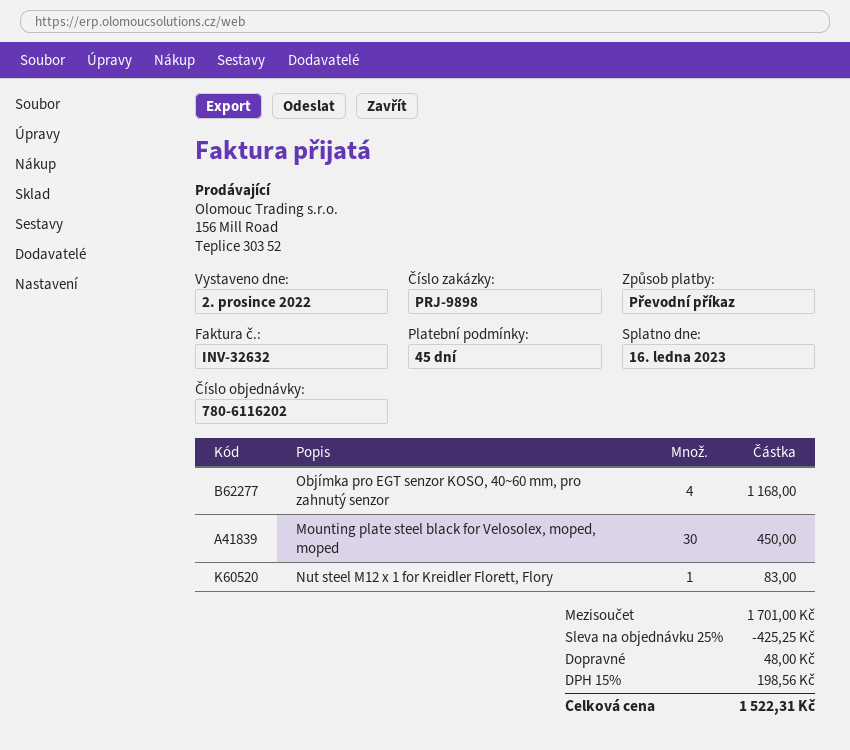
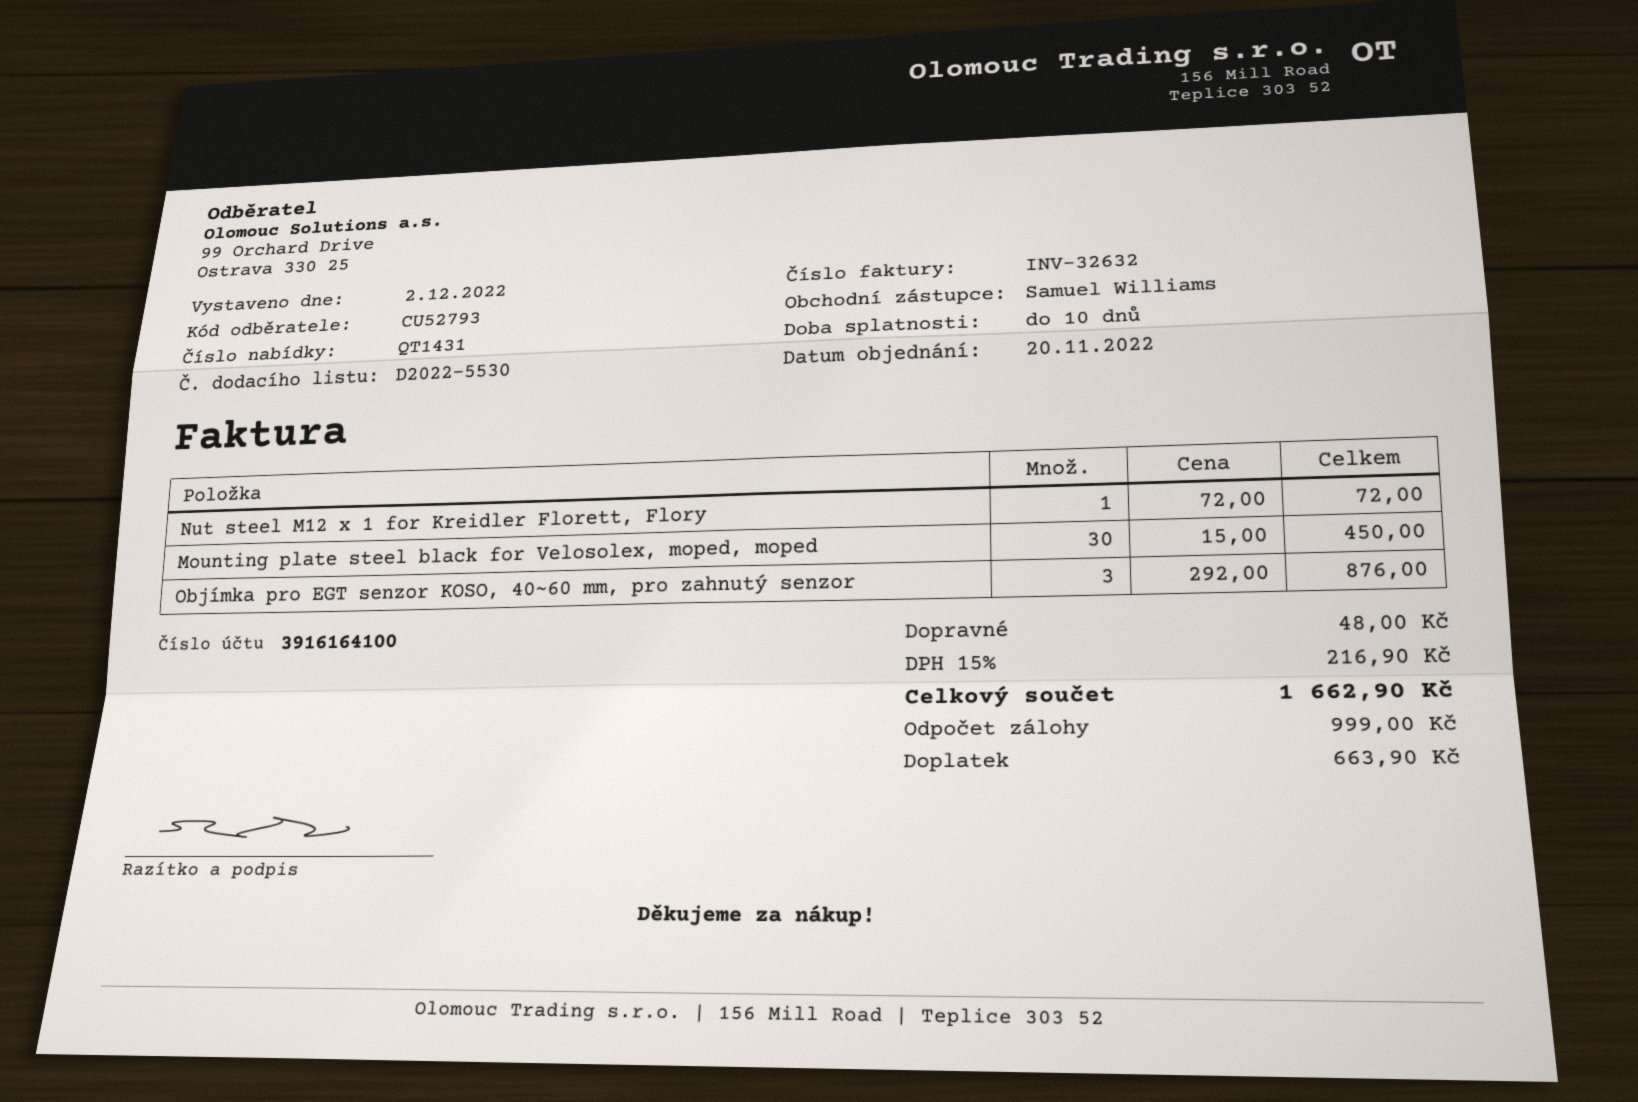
payment terms: 45 days -> 10 days
Objímka pro EGT senzor KOSO, 40~60 mm, pro zahnutý senzor: 4 for 1168.00 -> 3 for 876.00
Nut steel M12 x 1 for Kreidler Florett, Flory: 1 for 83.00 -> 1 for 72.00
discount: 25% = 425.25 -> none
tax: 15% = 198.56 -> 15% = 216.90
total: 1522.31 -> 1662.90

